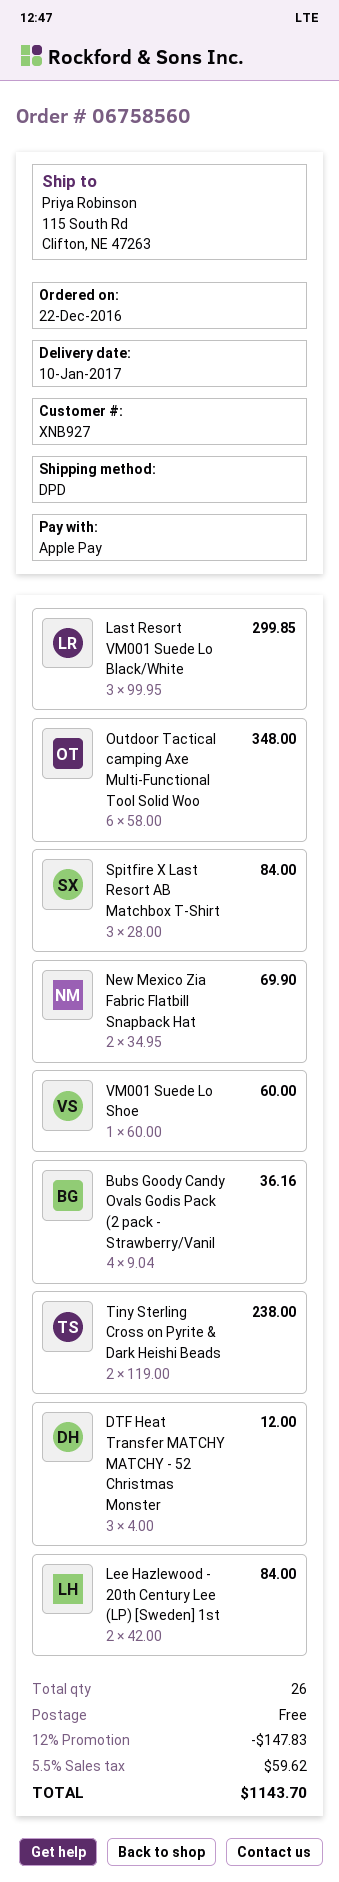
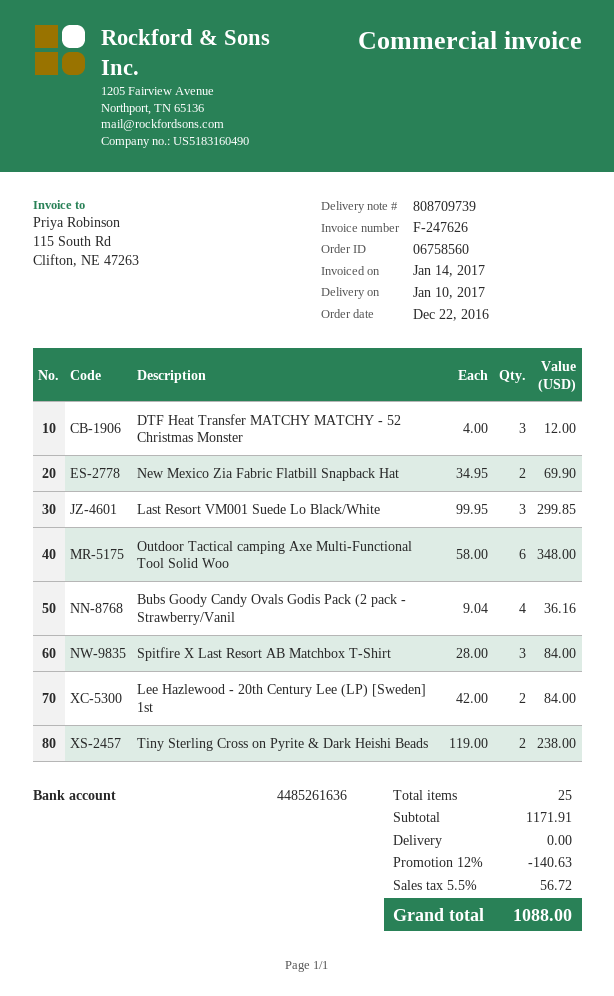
VM001 Suede Lo Shoe: 1 x 60.00 = 60.00 -> none
total quantity: 26 -> 25
discount: 12% = 147.83 -> 12% = 140.63
tax: 5.5% = 59.62 -> 5.5% = 56.72
total: 1143.70 -> 1088.00

